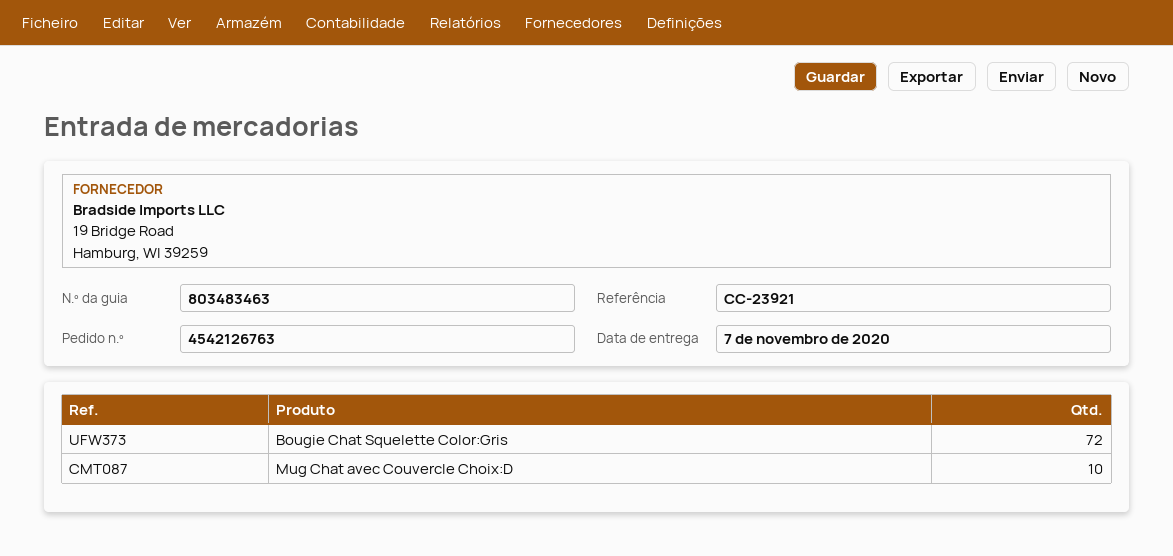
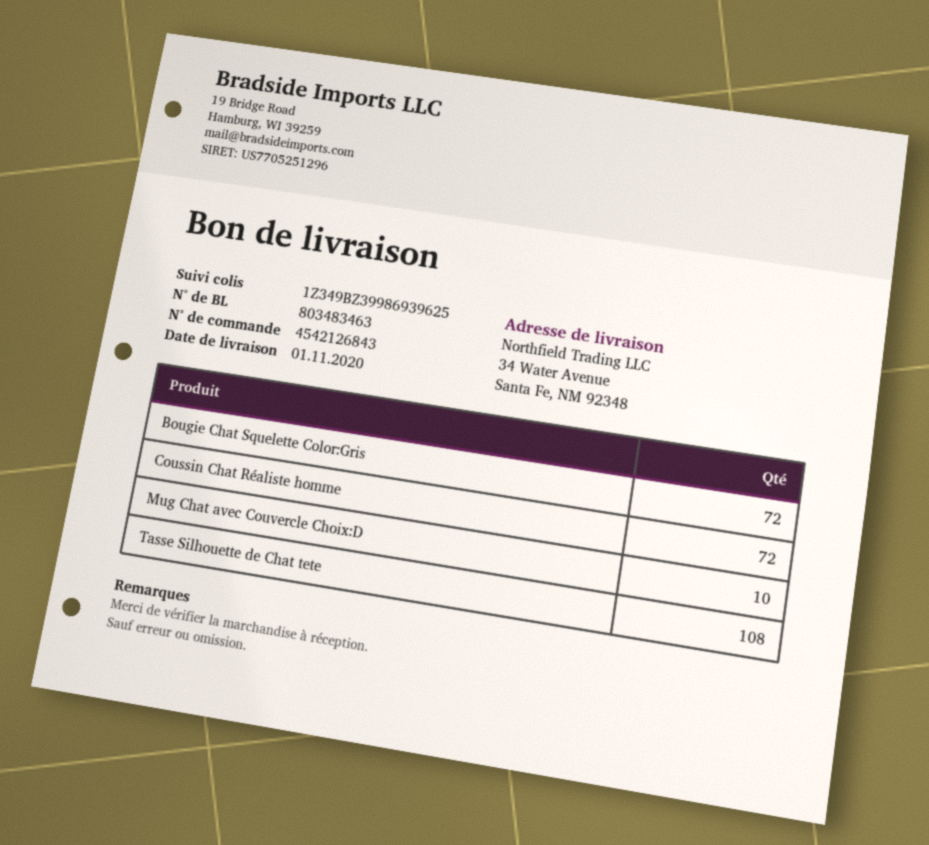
order number: 4542126763 -> 4542126843
delivery date: 2020-11-07 -> 2020-11-01
Coussin Chat Réaliste homme: none -> 72
Tasse Silhouette de Chat tete: none -> 108

